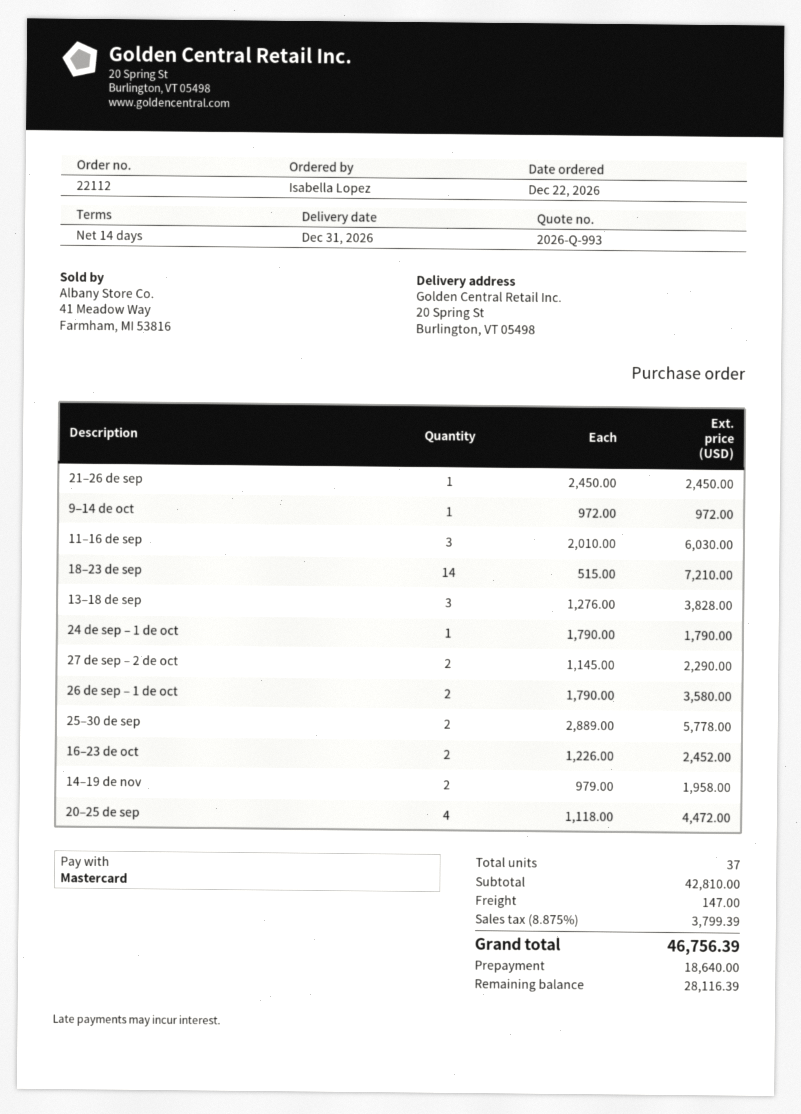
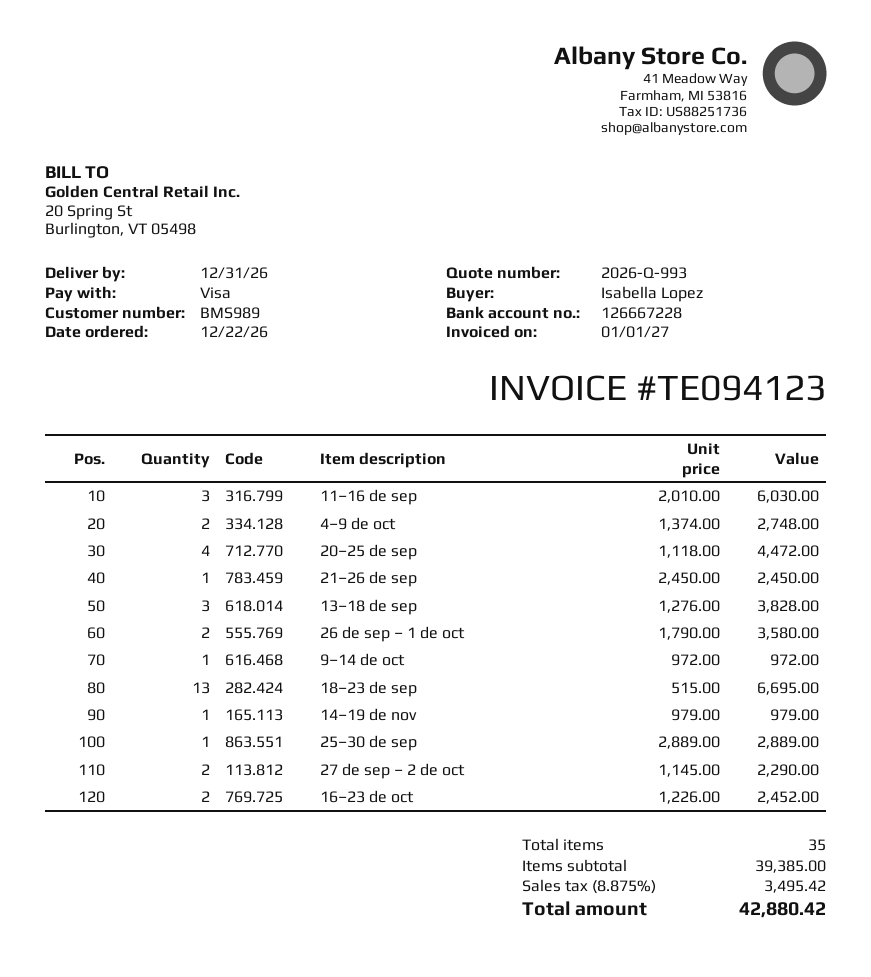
payment method: Mastercard -> Visa
18–23 de sep: 14 x 515.00 = 7210.00 -> 13 x 515.00 = 6695.00
24 de sep – 1 de oct: 1 x 1790.00 = 1790.00 -> none
25–30 de sep: 2 x 2889.00 = 5778.00 -> 1 x 2889.00 = 2889.00
14–19 de nov: 2 x 979.00 = 1958.00 -> 1 x 979.00 = 979.00
4–9 de oct: none -> 2 x 1374.00 = 2748.00
total quantity: 37 -> 35
subtotal: 42810.00 -> 39385.00
shipping: 147.00 -> none
tax: 8.875% = 3799.39 -> 8.875% = 3495.42
total: 46756.39 -> 42880.42

